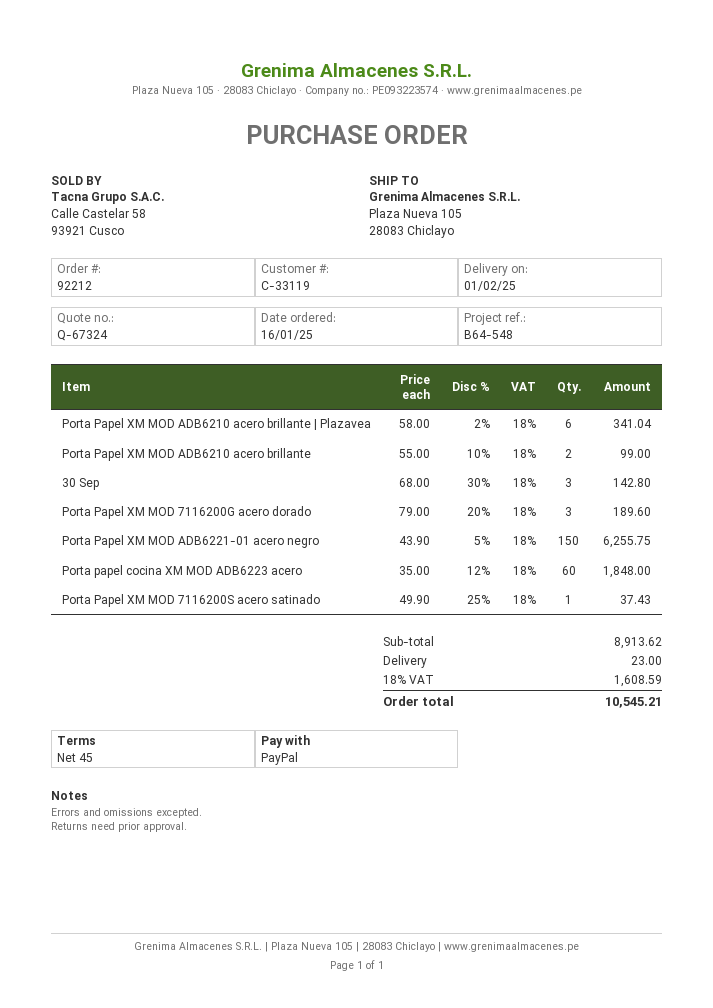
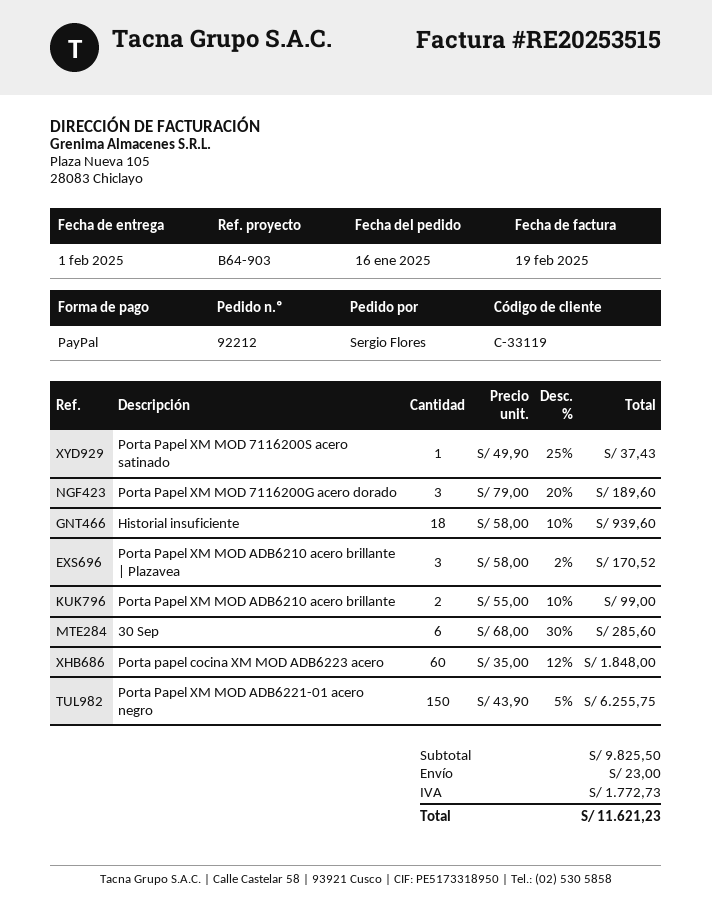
reference: B64-548 -> B64-903
Porta Papel XM MOD ADB6210 acero brillante | Plazavea: 6 x 58.00 - 2% = 341.04 -> 3 x 58.00 - 2% = 170.52
30 Sep: 3 x 68.00 - 30% = 142.80 -> 6 x 68.00 - 30% = 285.60
Historial insuficiente: none -> 18 x 58.00 - 10% = 939.60
subtotal: 8913.62 -> 9825.50
tax: 1608.59 -> 1772.73
total: 10545.21 -> 11621.23

